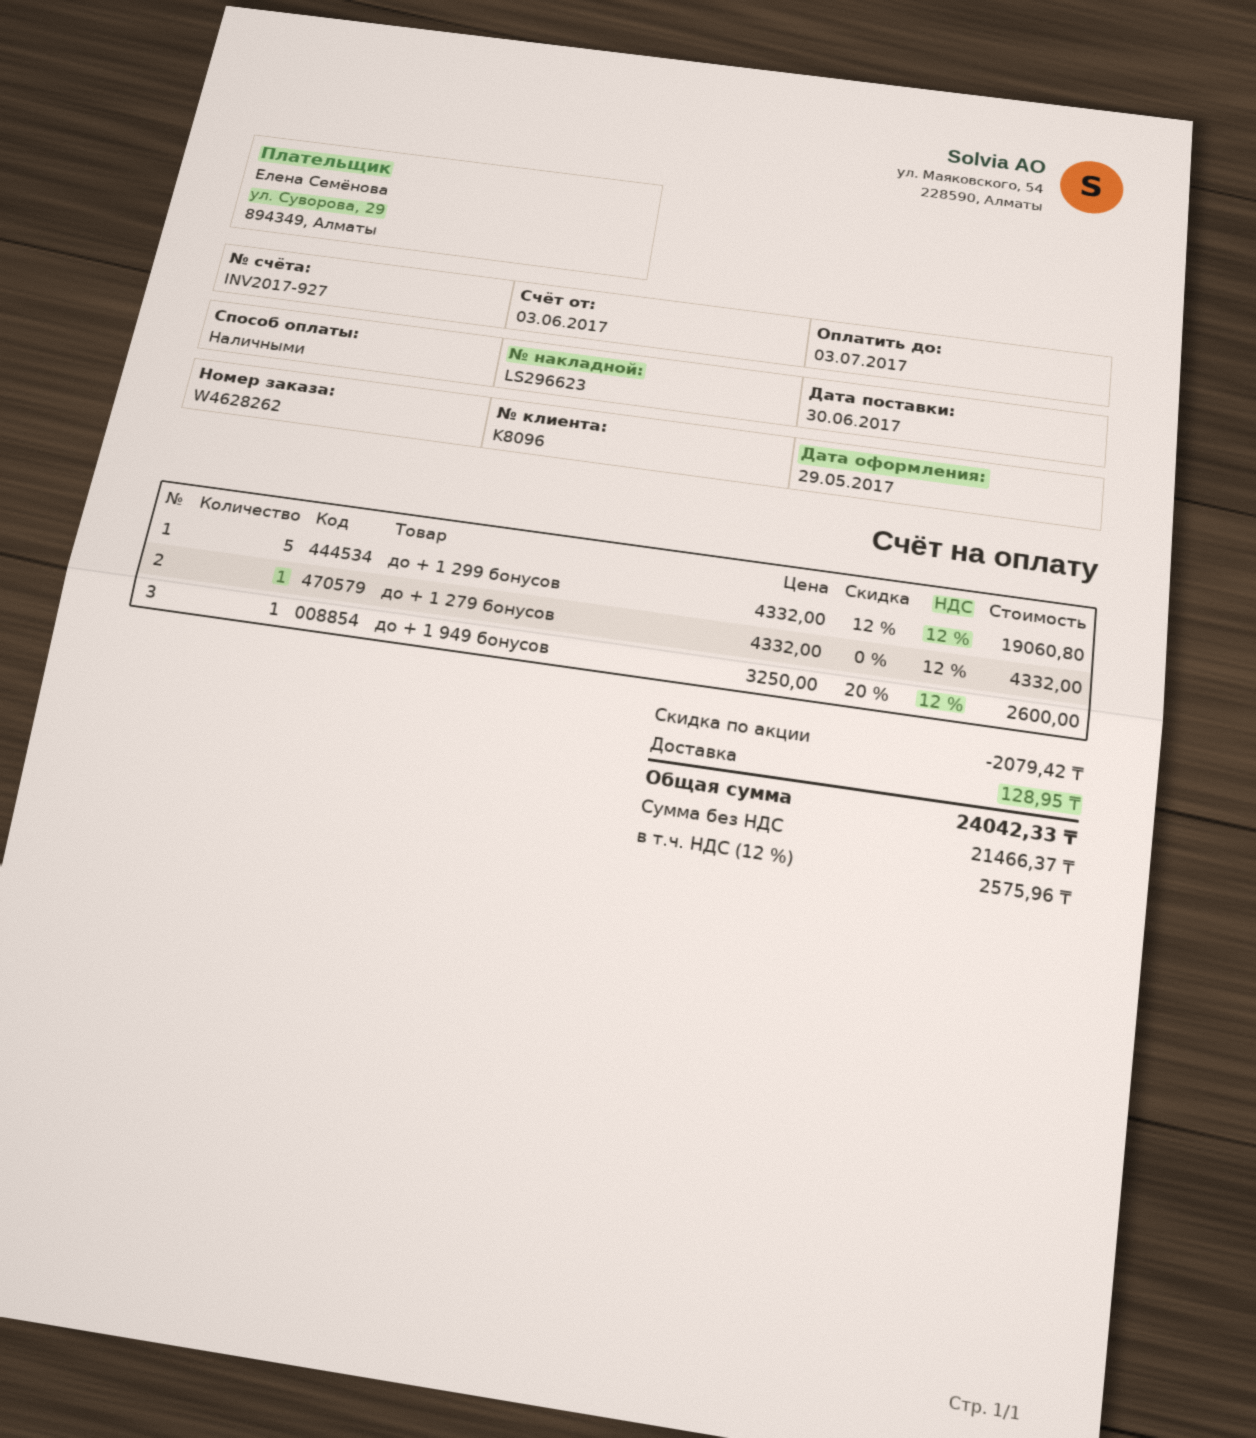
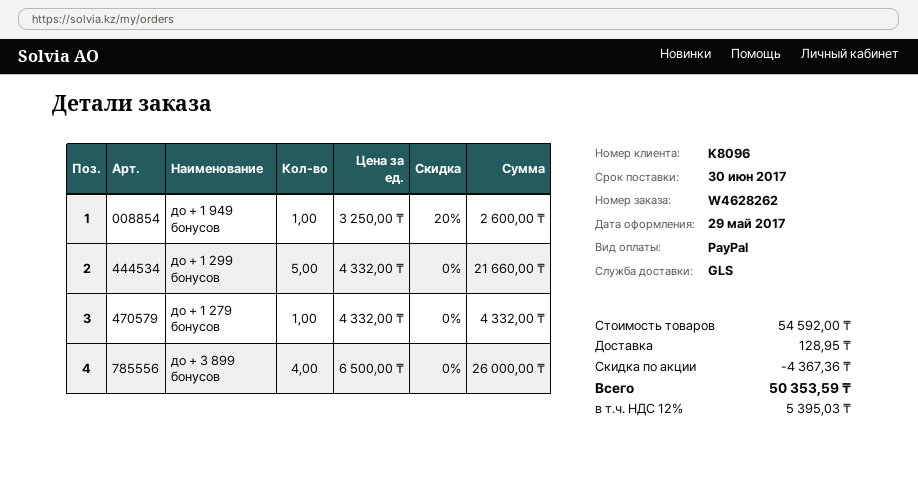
payment method: cash -> PayPal
до + 1 299 бонусов: 5 x 4332.00 - 12% = 19060.80 -> 5 x 4332.00 = 21660.00
до + 3 899 бонусов: none -> 4 x 6500.00 = 26000.00
discount: 2079.42 -> 4367.36
tax: 12% = 2575.96 -> 12% = 5395.03
total: 24042.33 -> 50353.59

